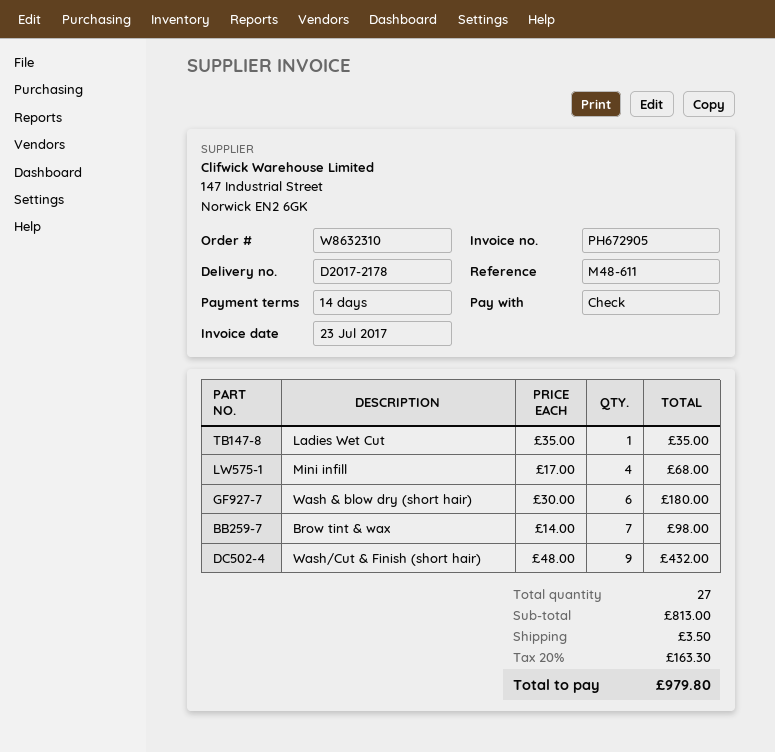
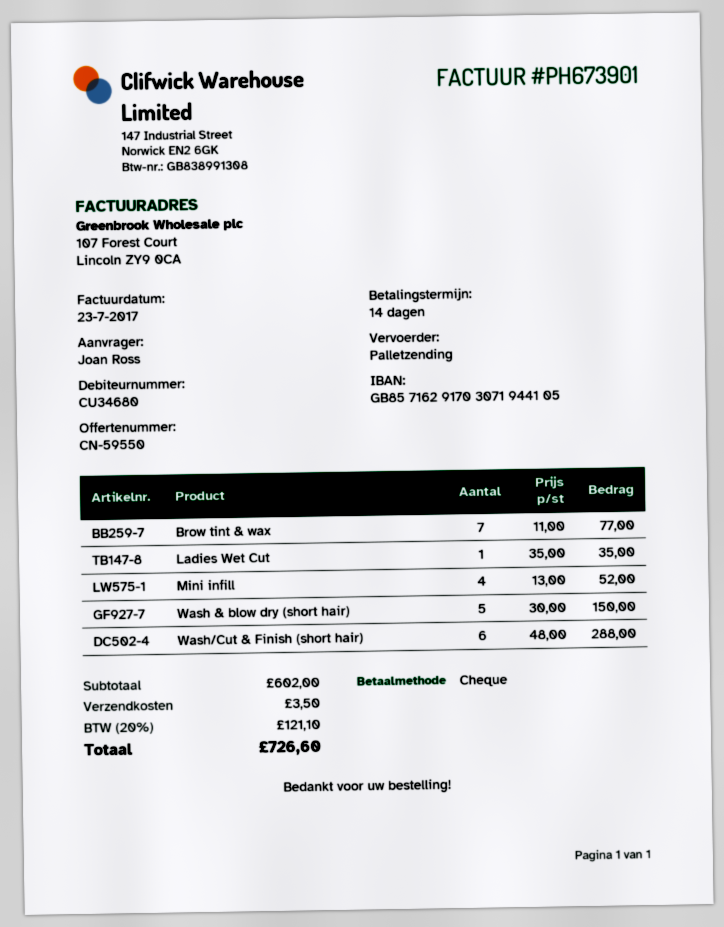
invoice number: PH672905 -> PH673901
Mini infill: 4 x 17.00 = 68.00 -> 4 x 13.00 = 52.00
Wash & blow dry (short hair): 6 x 30.00 = 180.00 -> 5 x 30.00 = 150.00
Brow tint & wax: 7 x 14.00 = 98.00 -> 7 x 11.00 = 77.00
Wash/Cut & Finish (short hair): 9 x 48.00 = 432.00 -> 6 x 48.00 = 288.00
subtotal: 813.00 -> 602.00
tax: 20% = 163.30 -> 20% = 121.10
total: 979.80 -> 726.60

